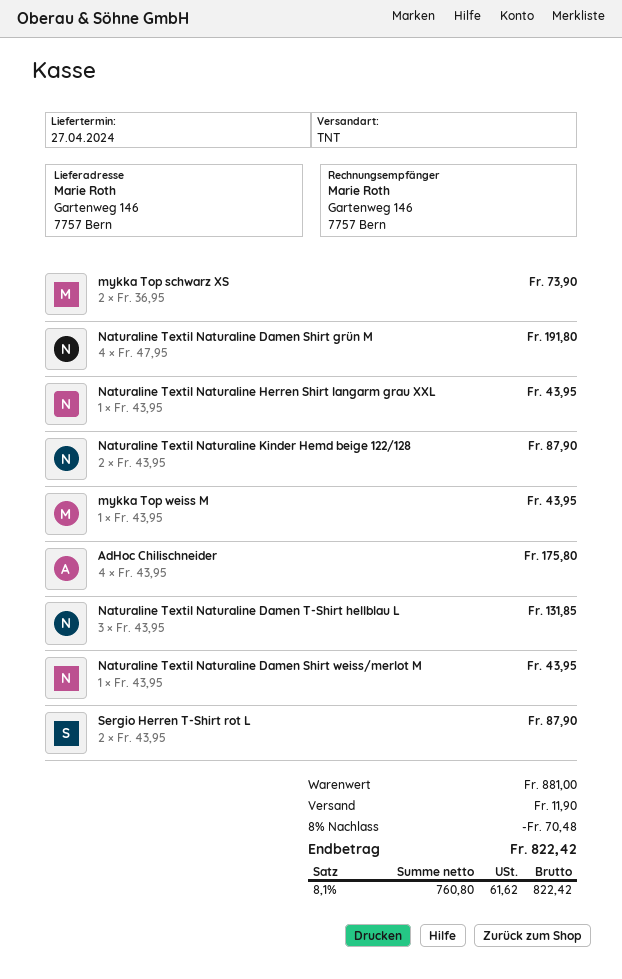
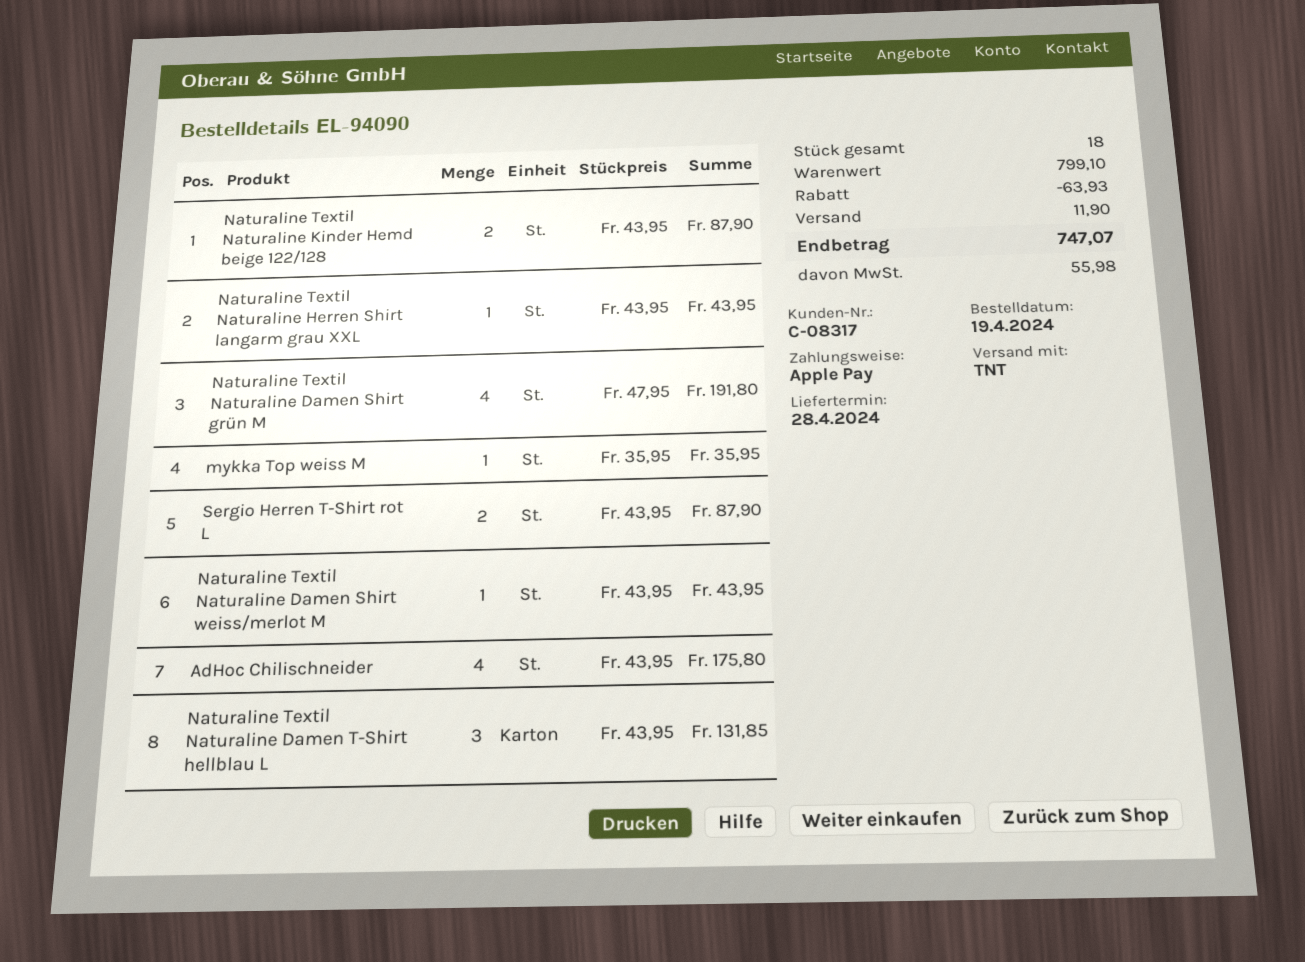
delivery date: 2024-04-27 -> 2024-04-28
mykka Top schwarz XS: 2 x 36.95 = 73.90 -> none
mykka Top weiss M: 1 x 43.95 = 43.95 -> 1 x 35.95 = 35.95
subtotal: 881.00 -> 799.10
discount: 70.48 -> 63.93
tax: 61.62 -> 55.98
total: 822.42 -> 747.07

